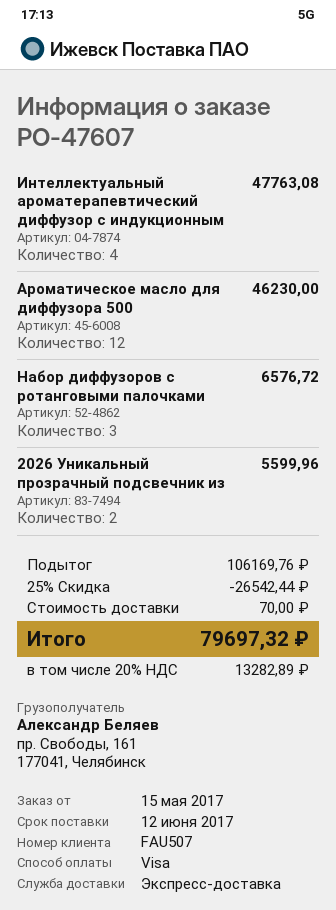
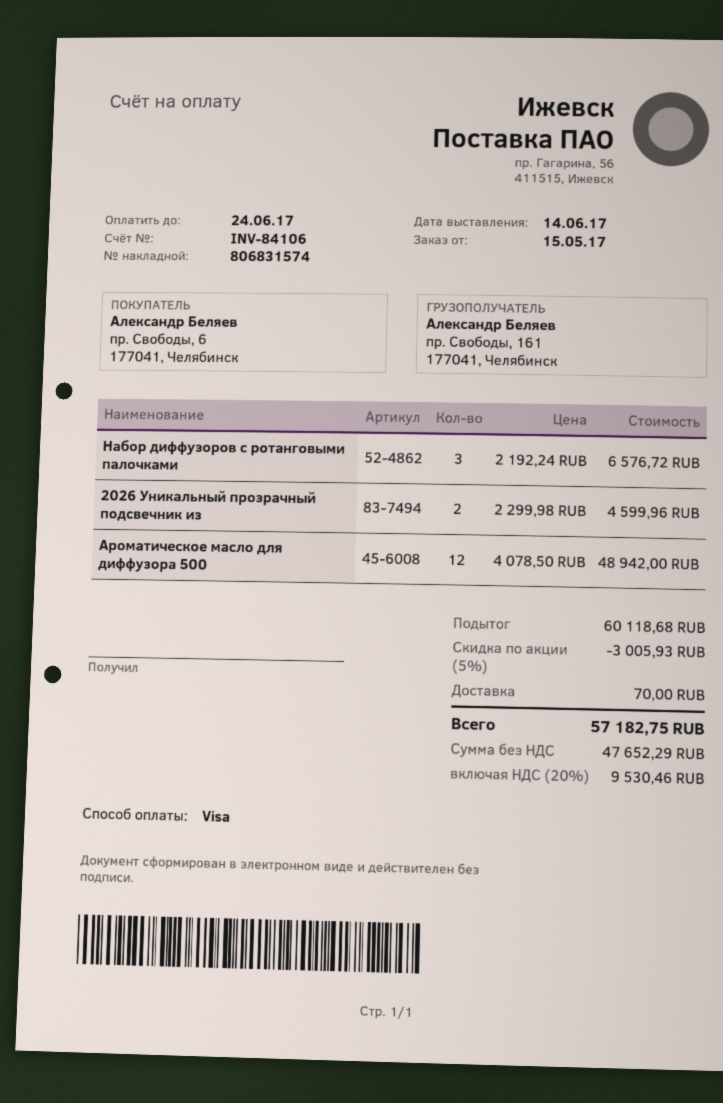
Интеллектуальный ароматерапевтический диффузор с индукционным: 4 for 47763.08 -> none
Ароматическое масло для диффузора 500: 12 for 46230.00 -> 12 for 48942.00
2026 Уникальный прозрачный подсвечник из: 2 for 5599.96 -> 2 for 4599.96
subtotal: 106169.76 -> 60118.68
discount: 25% = 26542.44 -> 5% = 3005.93
tax: 20% = 13282.89 -> 20% = 9530.46
total: 79697.32 -> 57182.75

